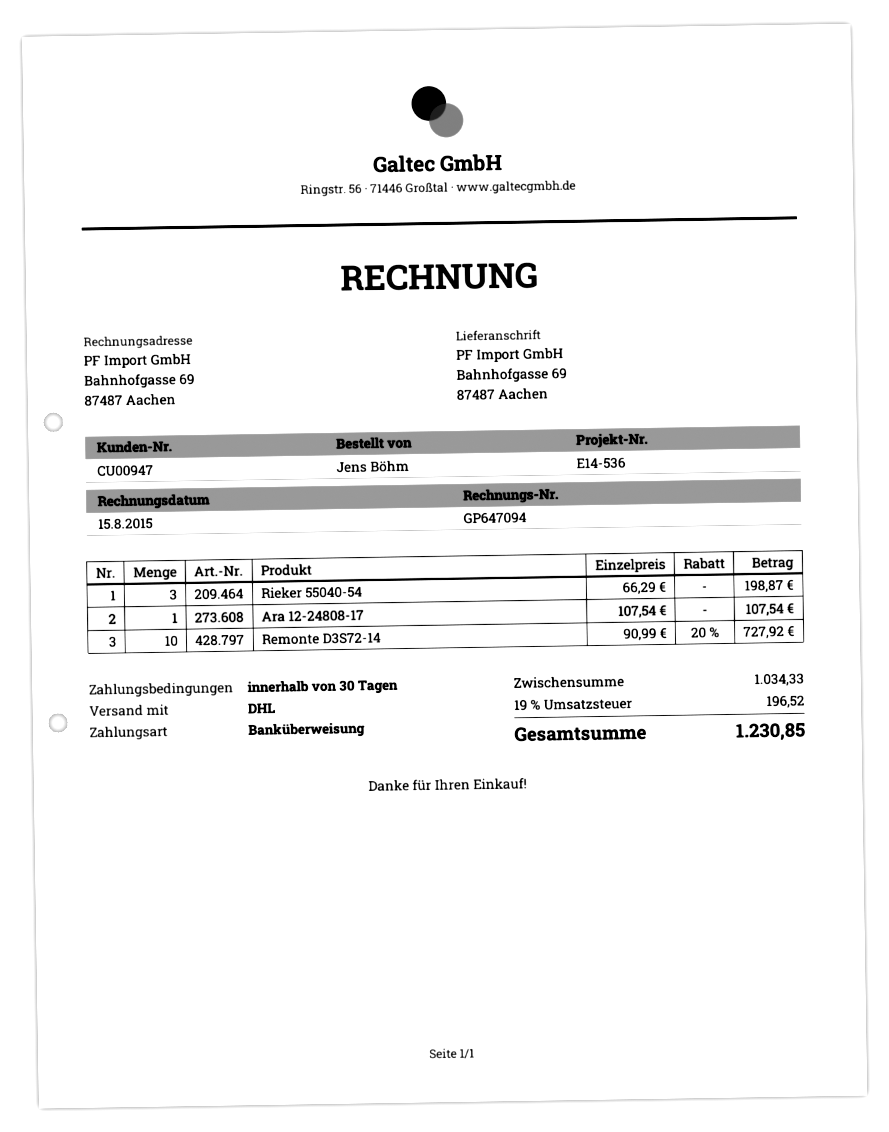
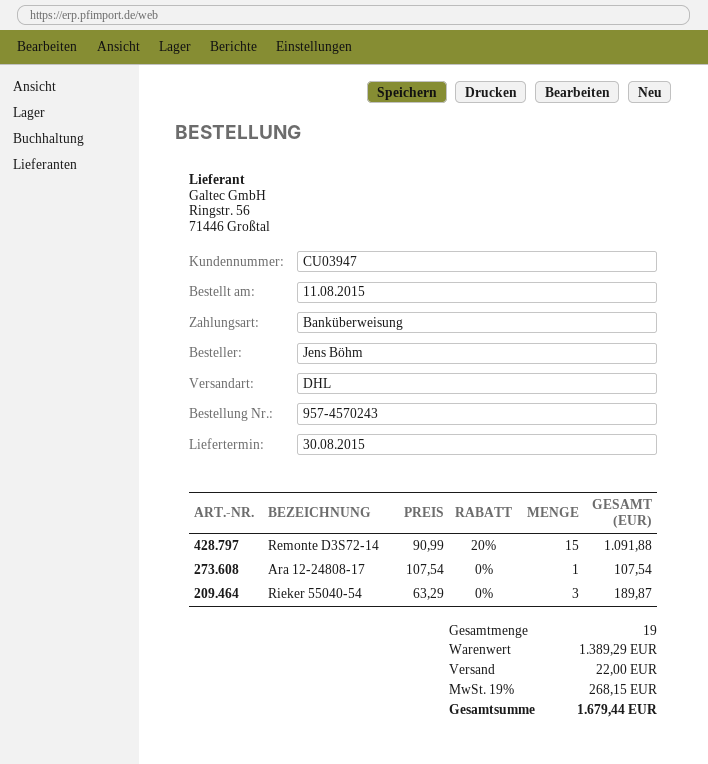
customer number: CU00947 -> CU03947
Rieker 55040-54: 3 x 66.29 = 198.87 -> 3 x 63.29 = 189.87
Remonte D3S72-14: 10 x 90.99 - 20% = 727.92 -> 15 x 90.99 - 20% = 1091.88
subtotal: 1034.33 -> 1389.29
shipping: none -> 22.00
tax: 19% = 196.52 -> 19% = 268.15
total: 1230.85 -> 1679.44

